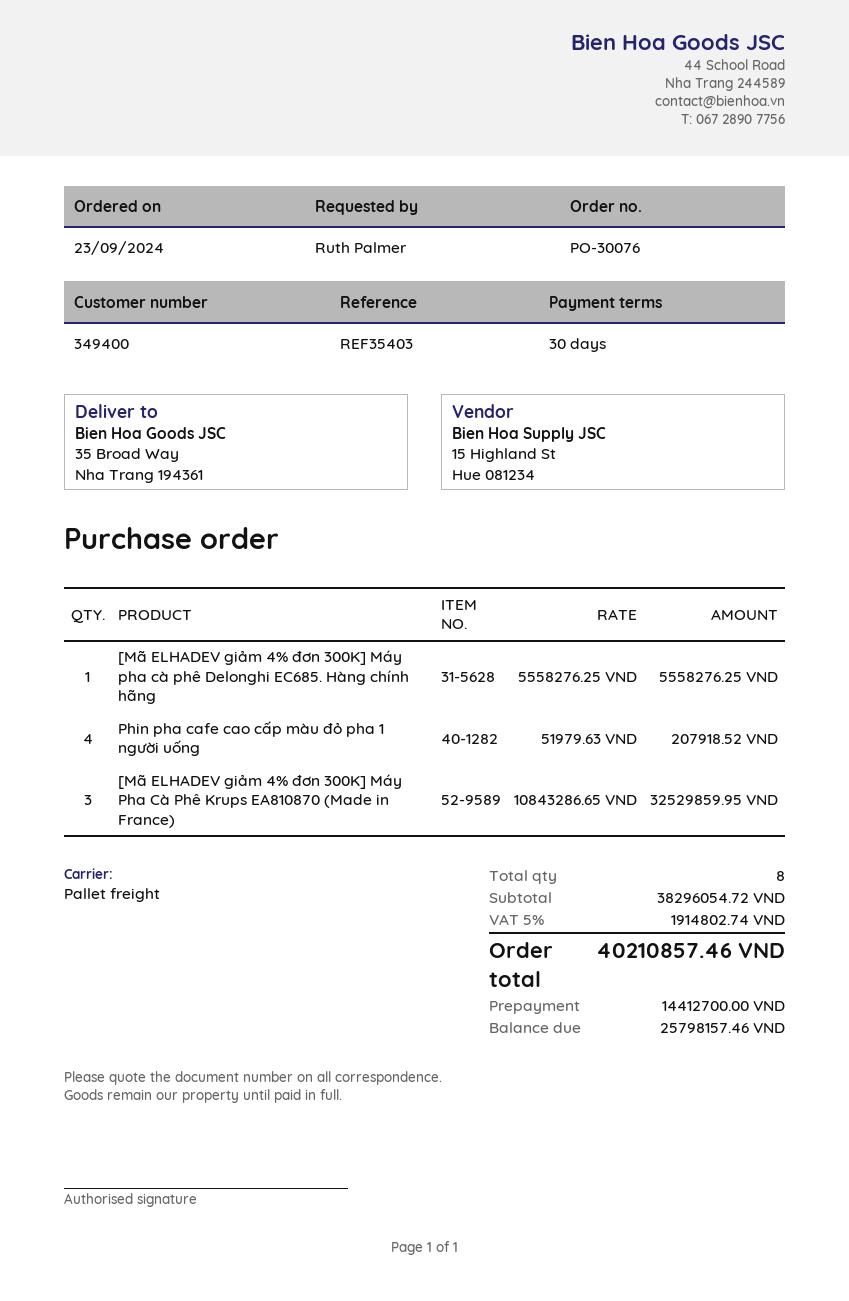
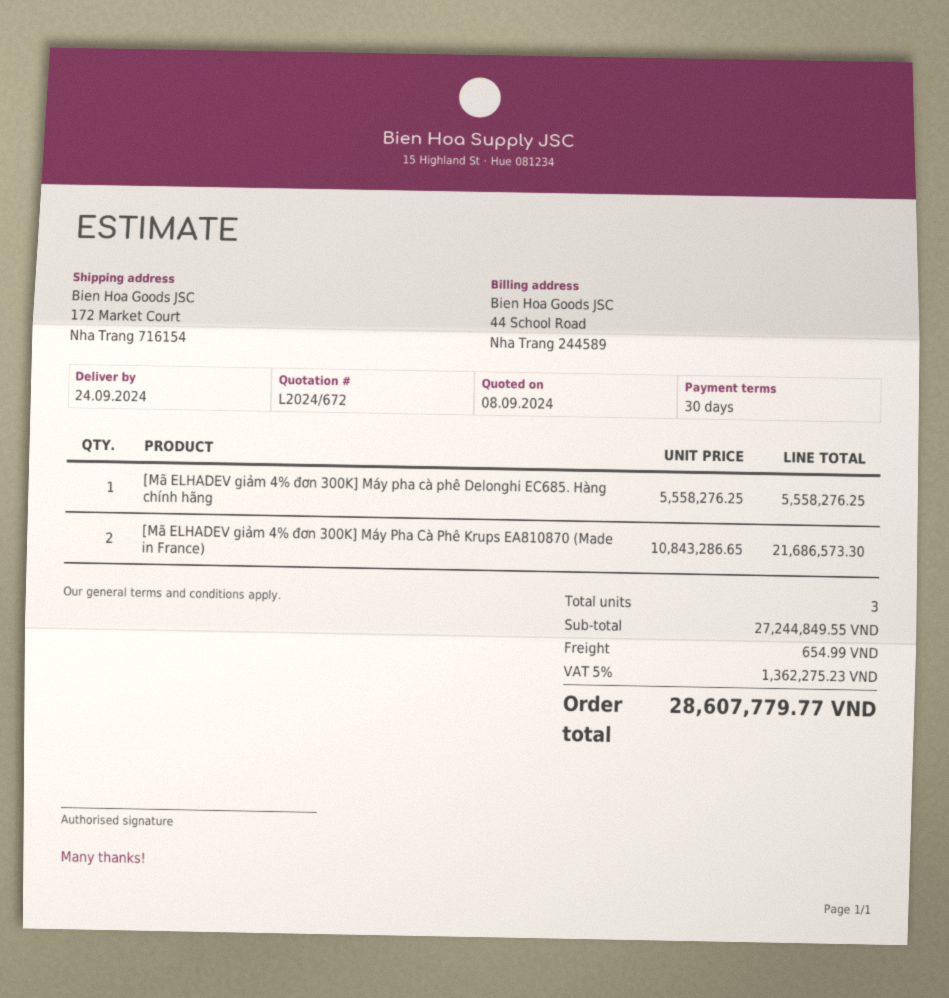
ship to: 35 Broad Way, Nha Trang 194361 -> 172 Market Court, Nha Trang 716154
Phin pha cafe cao cấp màu đỏ pha 1 người uống: 4 x 51979.63 = 207918.52 -> none
[Mã ELHADEV giảm 4% đơn 300K] Máy Pha Cà Phê Krups EA810870 (Made in France): 3 x 10843286.65 = 32529859.95 -> 2 x 10843286.65 = 21686573.30
total quantity: 8 -> 3
subtotal: 38296054.72 -> 27244849.55
shipping: none -> 654.99
tax: 5% = 1914802.74 -> 5% = 1362275.23
total: 40210857.46 -> 28607779.77

